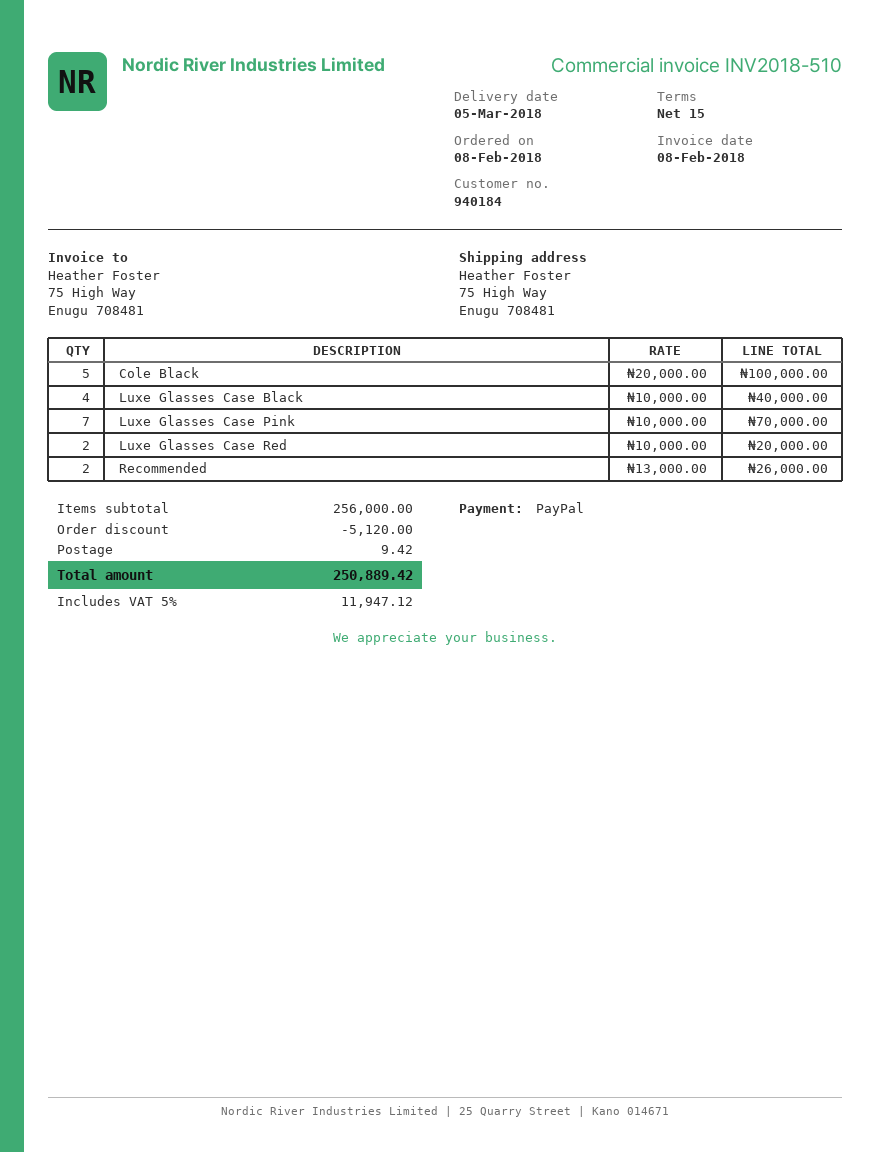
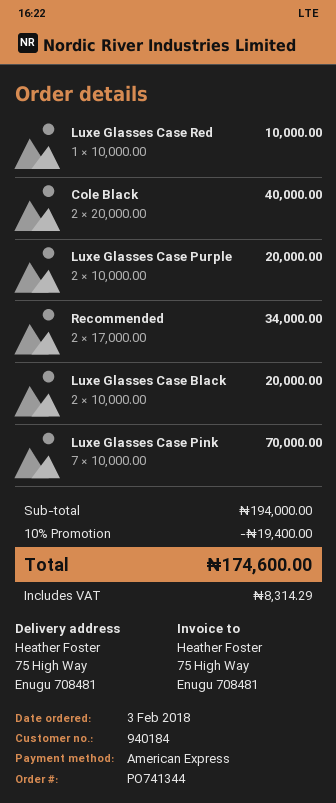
order date: 2018-02-08 -> 2018-02-03
payment method: PayPal -> American Express
Cole Black: 5 x 20000.00 = 100000.00 -> 2 x 20000.00 = 40000.00
Luxe Glasses Case Black: 4 x 10000.00 = 40000.00 -> 2 x 10000.00 = 20000.00
Luxe Glasses Case Red: 2 x 10000.00 = 20000.00 -> 1 x 10000.00 = 10000.00
Recommended: 2 x 13000.00 = 26000.00 -> 2 x 17000.00 = 34000.00
Luxe Glasses Case Purple: none -> 2 x 10000.00 = 20000.00
subtotal: 256000.00 -> 194000.00
discount: 5120.00 -> 19400.00
shipping: 9.42 -> none
tax: 11947.12 -> 8314.29
total: 250889.42 -> 174600.00

